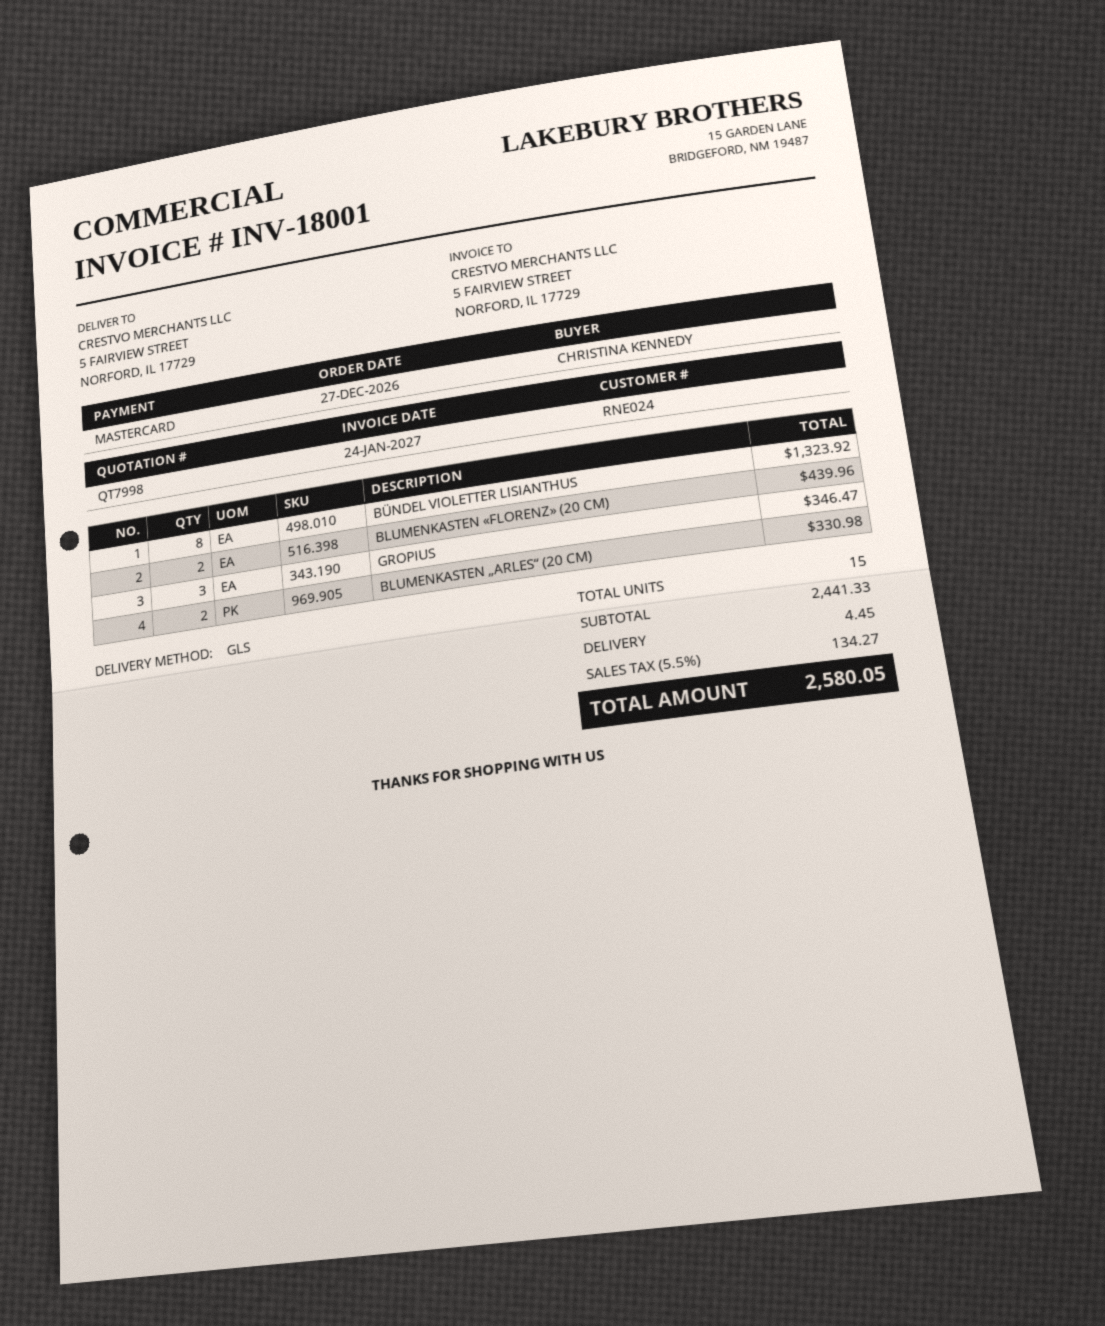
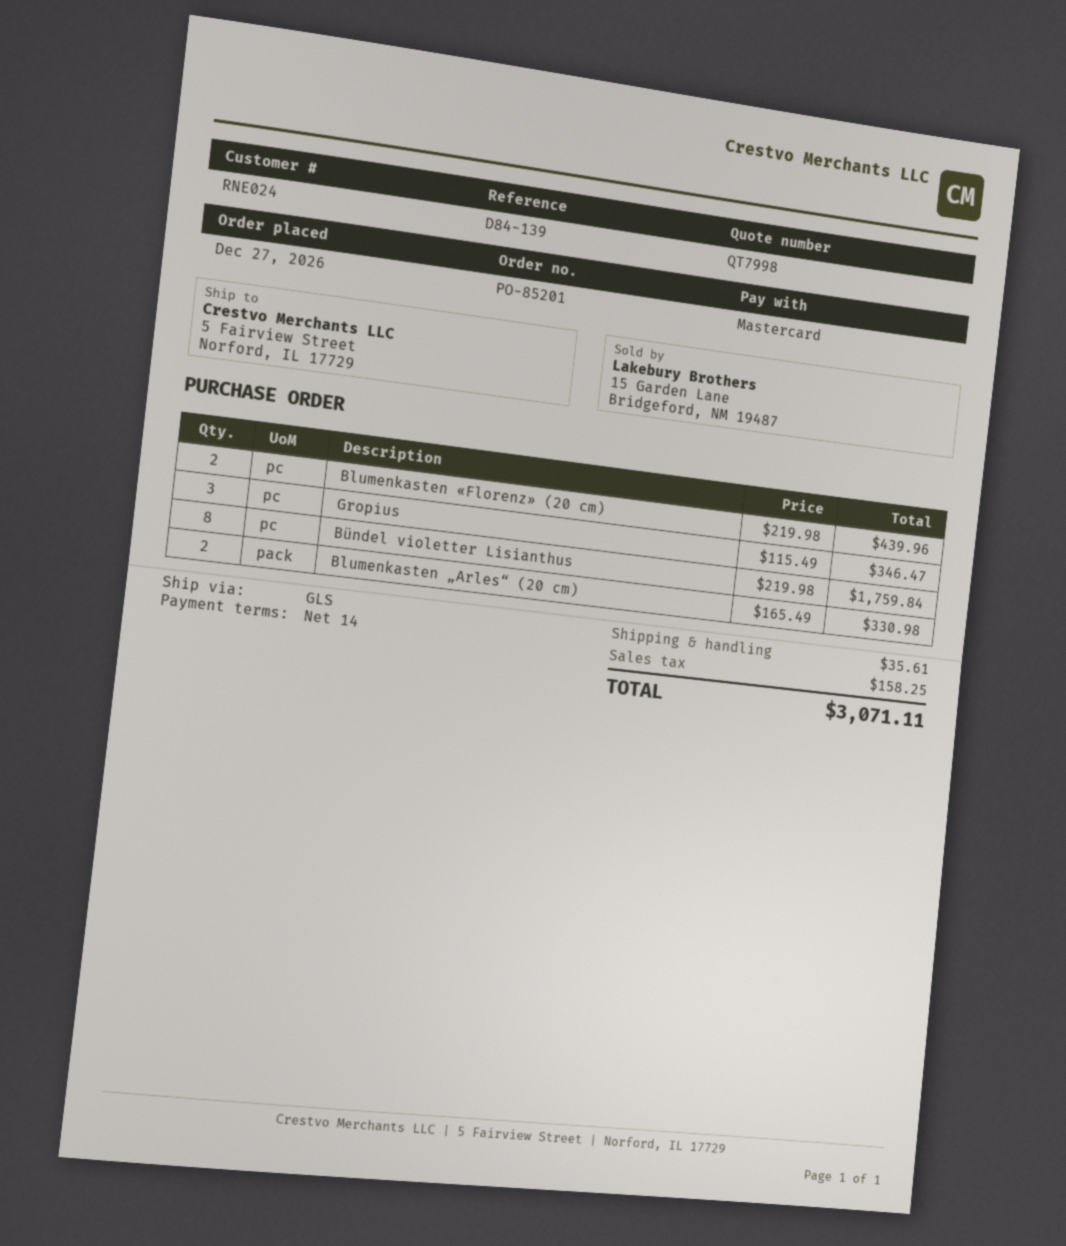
BÜNDEL VIOLETTER LISIANTHUS: 8 for 1323.92 -> 8 for 1759.84
shipping: 4.45 -> 35.61
tax: 134.27 -> 158.25
total: 2580.05 -> 3071.11

